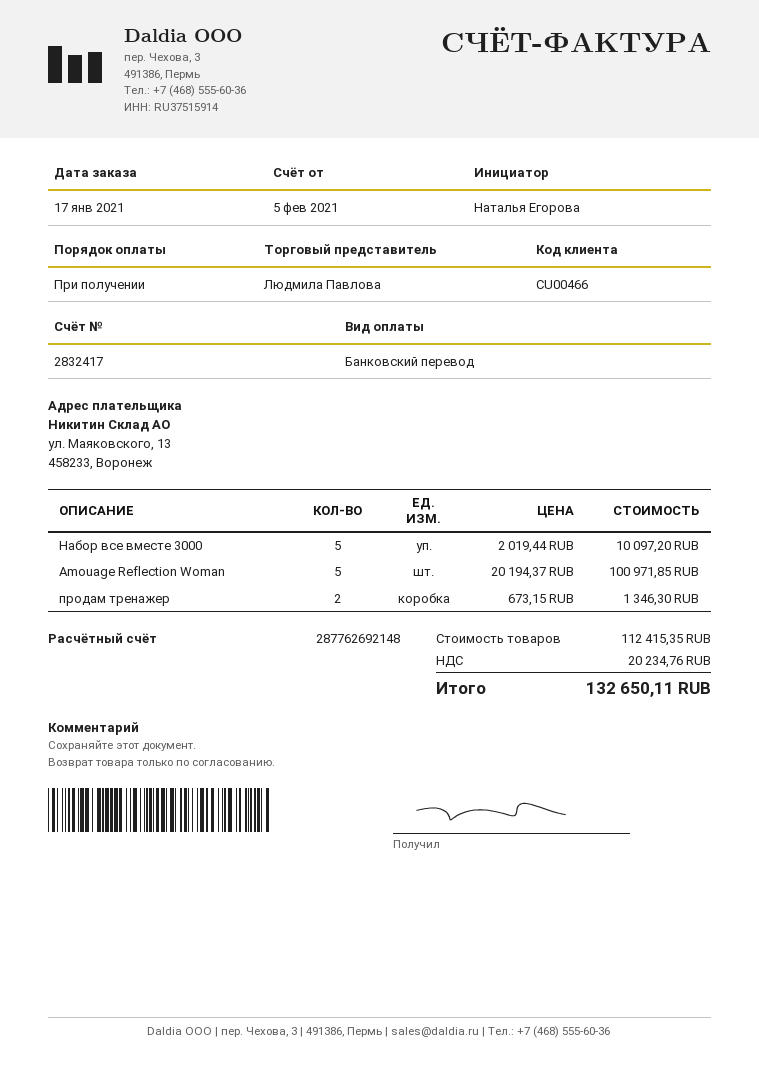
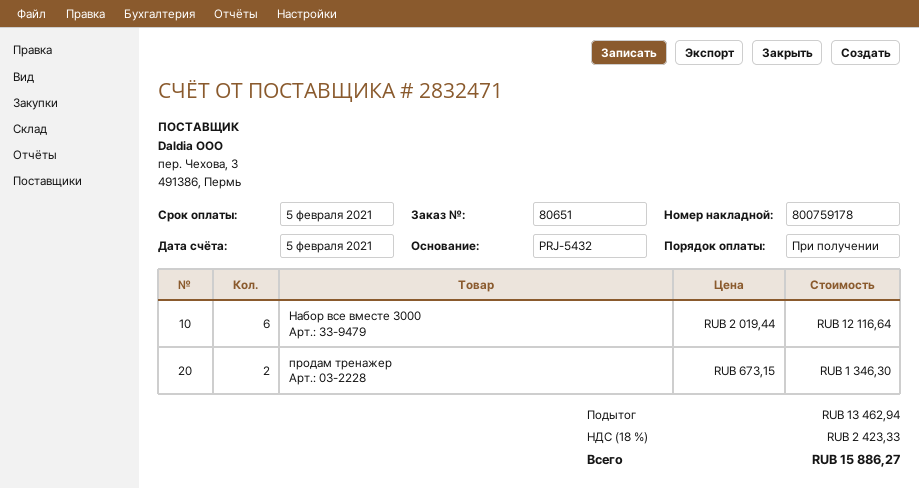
invoice number: 2832417 -> 2832471
Набор все вместе 3000: 5 x 2019.44 = 10097.20 -> 6 x 2019.44 = 12116.64
Amouage Reflection Woman: 5 x 20194.37 = 100971.85 -> none
subtotal: 112415.35 -> 13462.94
tax: 20234.76 -> 2423.33
total: 132650.11 -> 15886.27

